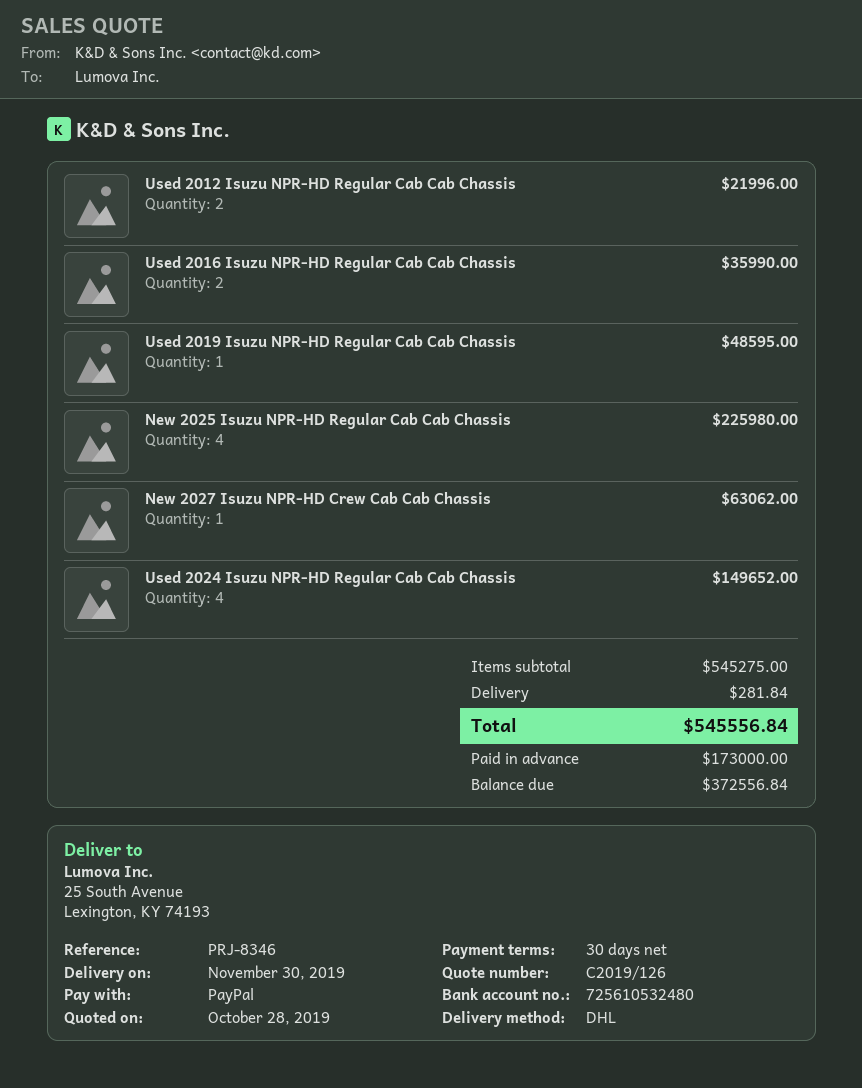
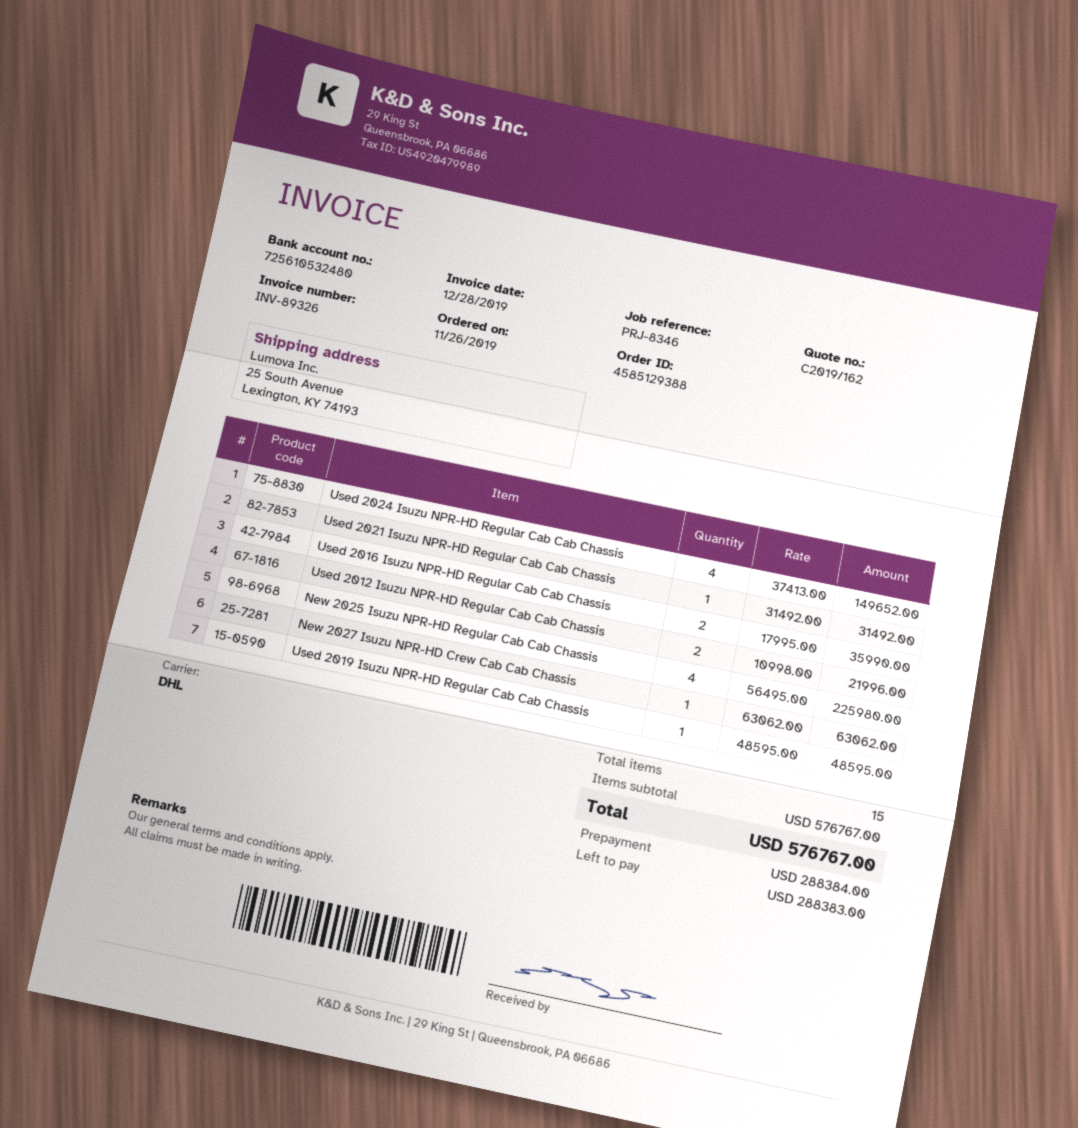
quote number: C2019/126 -> C2019/162
Used 2021 Isuzu NPR-HD Regular Cab Cab Chassis: none -> 1 for 31492.00
subtotal: 545275.00 -> 576767.00
shipping: 281.84 -> none
total: 545556.84 -> 576767.00
deposit: 173000.00 -> 288384.00
balance: 372556.84 -> 288383.00

